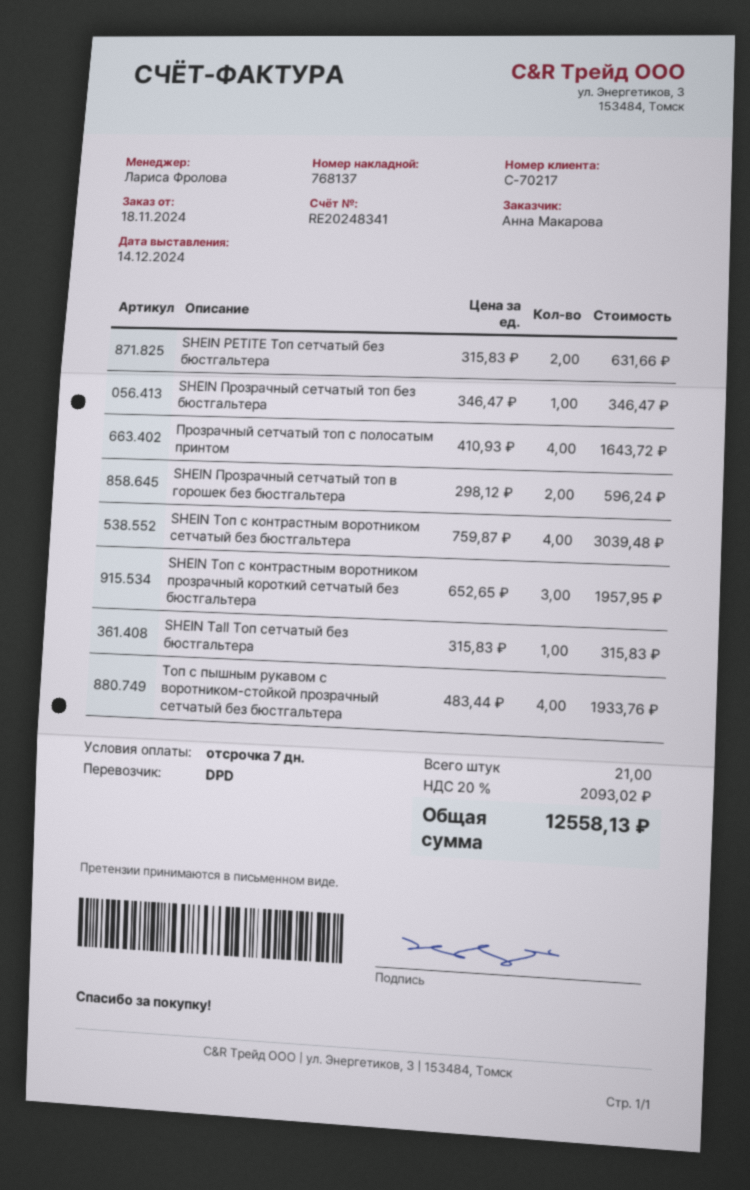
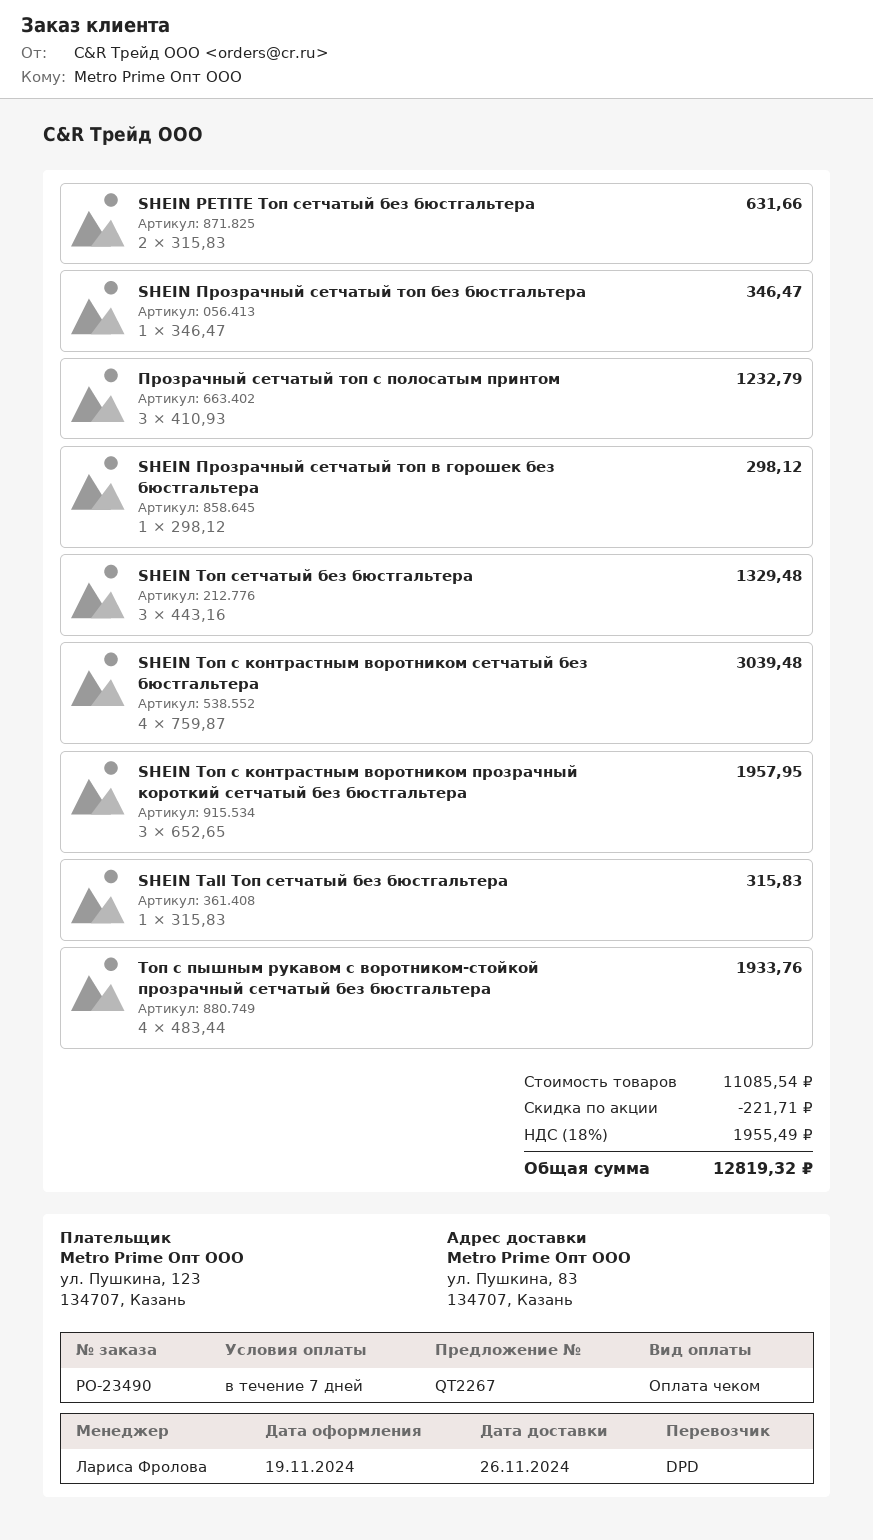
order date: 2024-11-18 -> 2024-11-19
Прозрачный сетчатый топ с полосатым принтом: 4 x 410.93 = 1643.72 -> 3 x 410.93 = 1232.79
SHEIN Прозрачный сетчатый топ в горошек без бюстгальтера: 2 x 298.12 = 596.24 -> 1 x 298.12 = 298.12
SHEIN Топ сетчатый без бюстгальтера: none -> 3 x 443.16 = 1329.48
discount: none -> 221.71
tax: 20% = 2093.02 -> 18% = 1955.49
total: 12558.13 -> 12819.32

